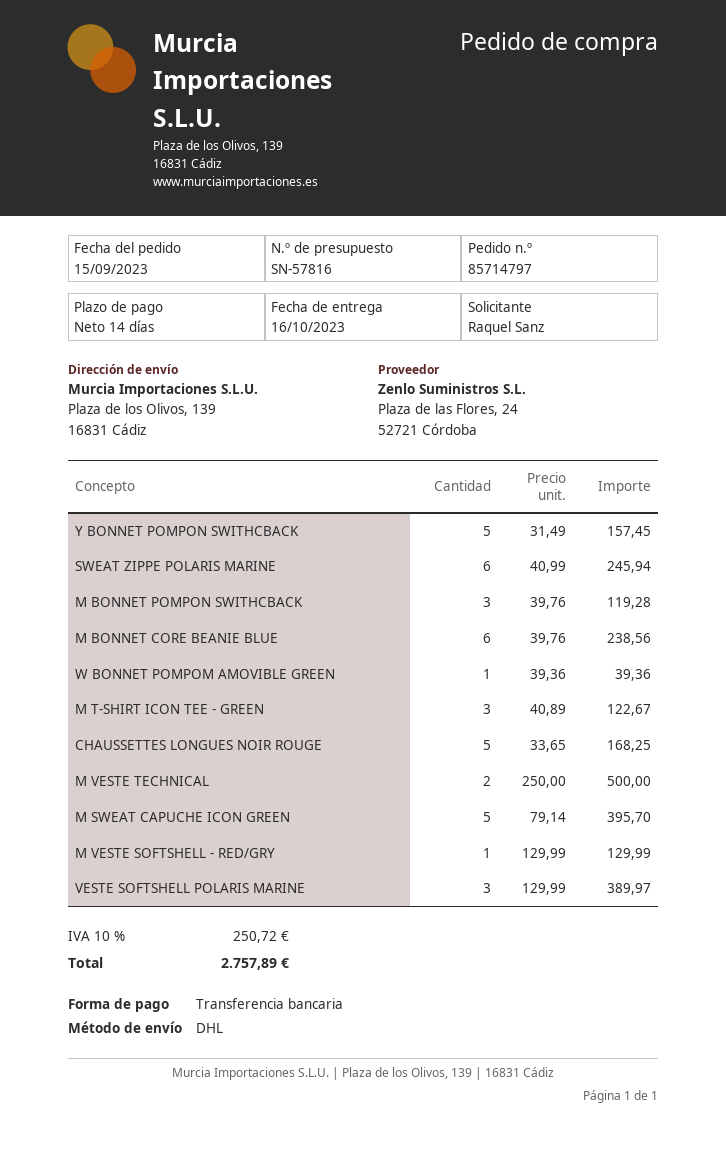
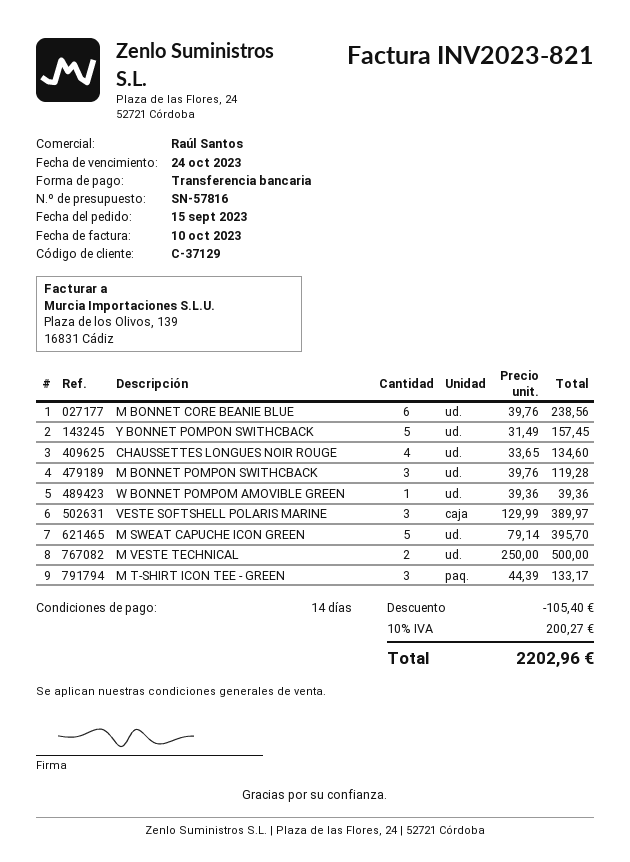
SWEAT ZIPPE POLARIS MARINE: 6 x 40.99 = 245.94 -> none
M T-SHIRT ICON TEE - GREEN: 3 x 40.89 = 122.67 -> 3 x 44.39 = 133.17
CHAUSSETTES LONGUES NOIR ROUGE: 5 x 33.65 = 168.25 -> 4 x 33.65 = 134.60
M VESTE SOFTSHELL - RED/GRY: 1 x 129.99 = 129.99 -> none
discount: none -> 105.40
tax: 10% = 250.72 -> 10% = 200.27
total: 2757.89 -> 2202.96

